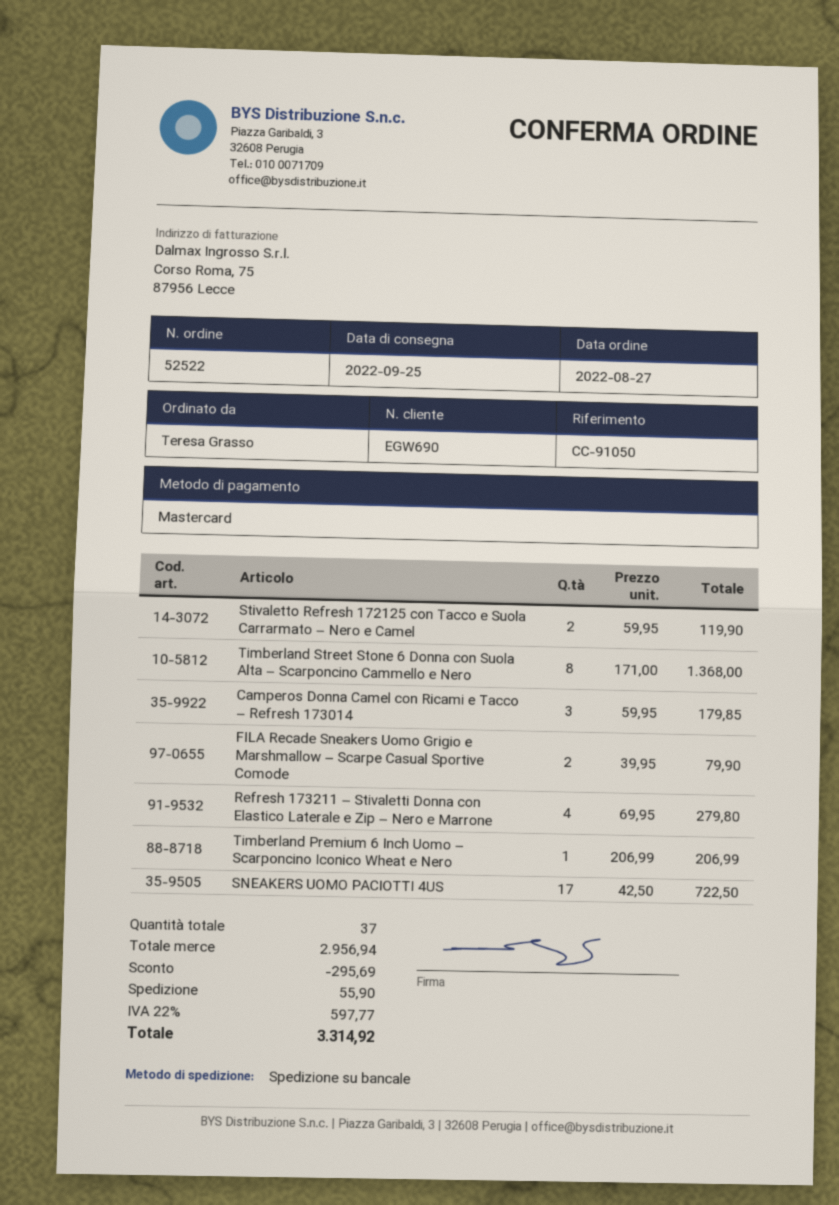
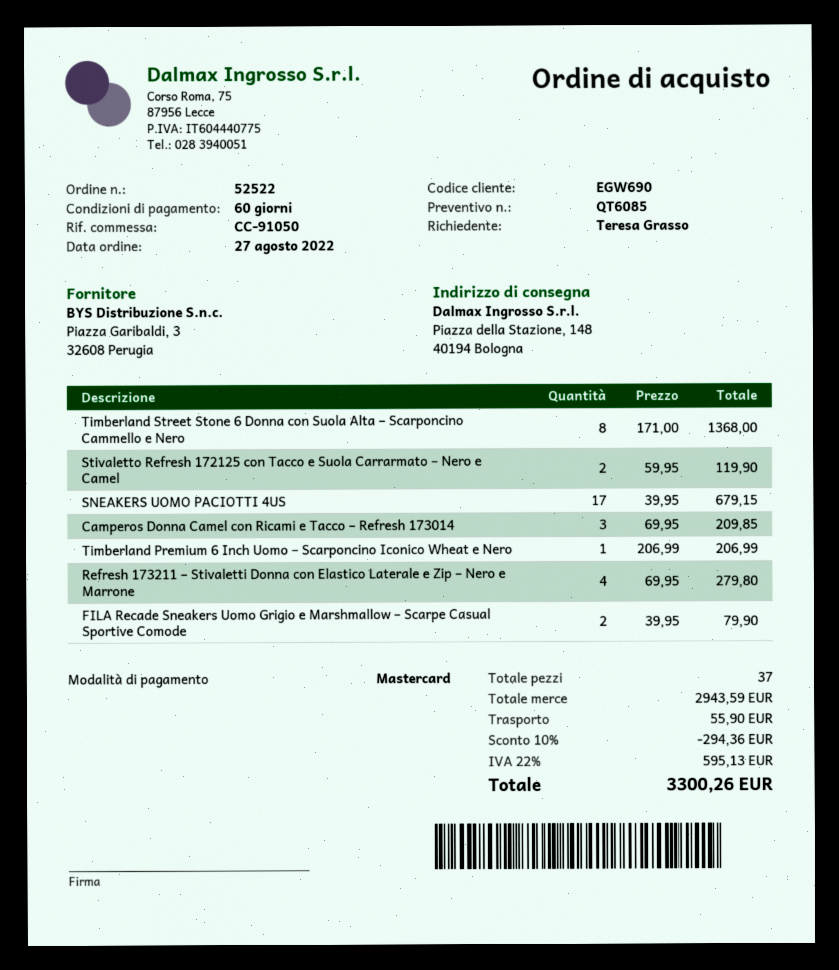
Camperos Donna Camel con Ricami e Tacco – Refresh 173014: 3 x 59.95 = 179.85 -> 3 x 69.95 = 209.85
SNEAKERS UOMO PACIOTTI 4US: 17 x 42.50 = 722.50 -> 17 x 39.95 = 679.15
subtotal: 2956.94 -> 2943.59
discount: 295.69 -> 294.36
tax: 22% = 597.77 -> 22% = 595.13
total: 3314.92 -> 3300.26

